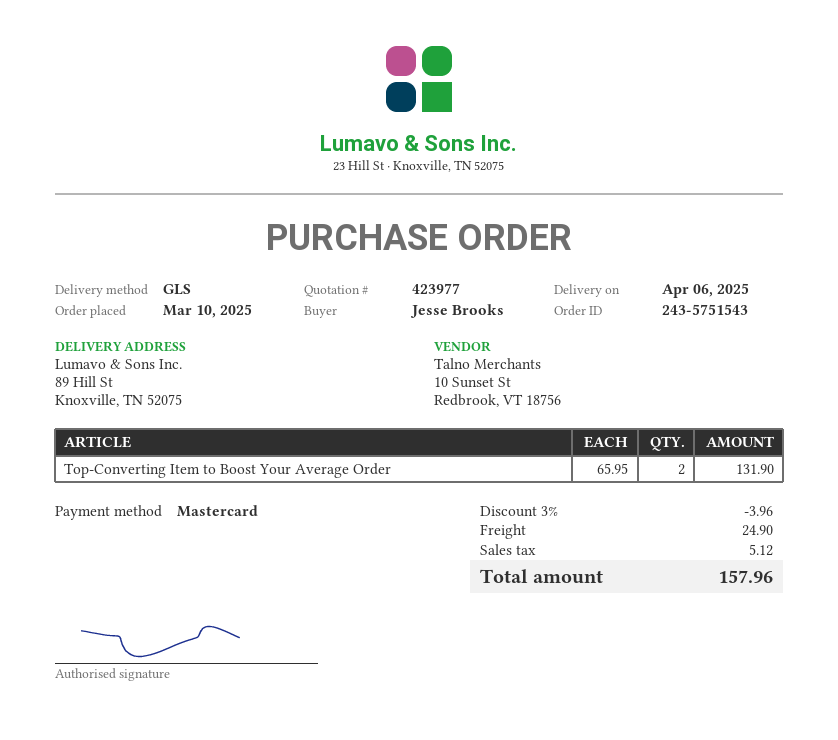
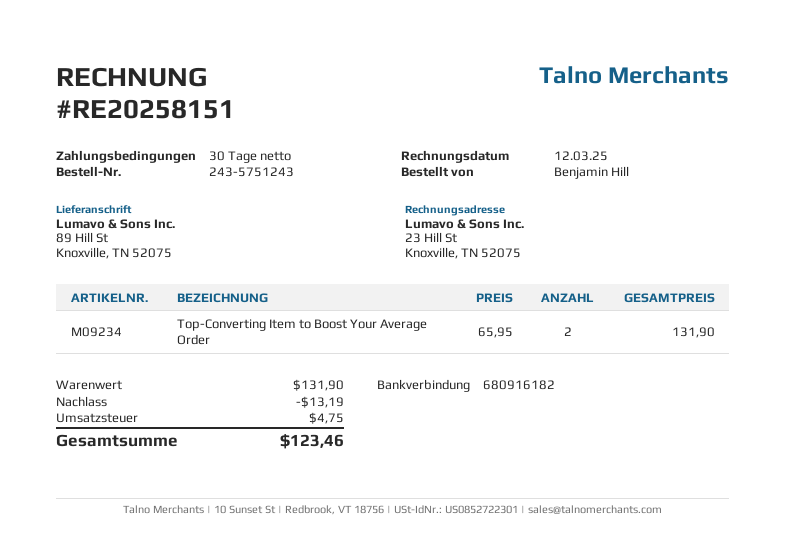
order number: 243-5751543 -> 243-5751243
ordered by: Jesse Brooks -> Benjamin Hill
discount: 3.96 -> 13.19
shipping: 24.90 -> none
tax: 5.12 -> 4.75
total: 157.96 -> 123.46

